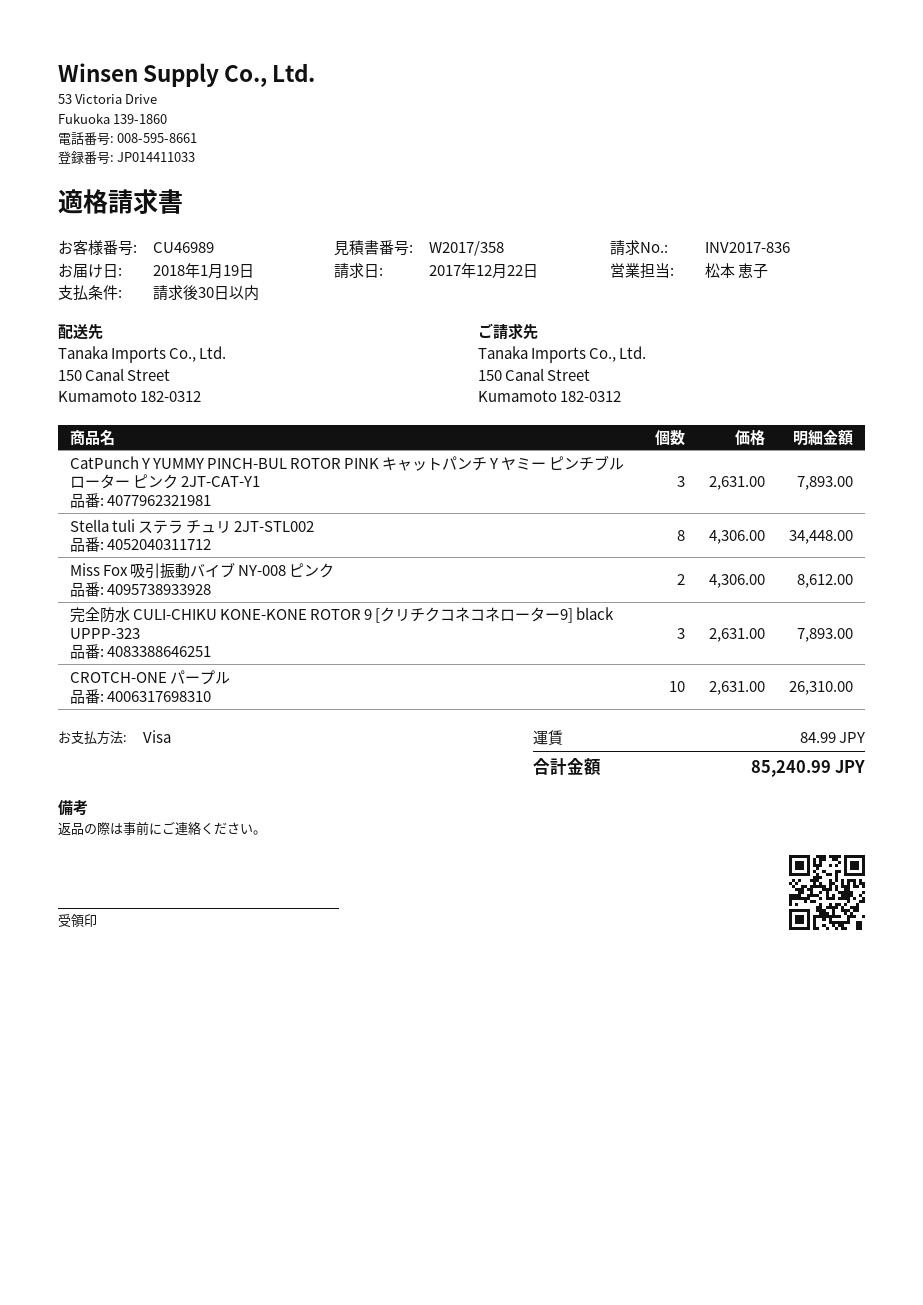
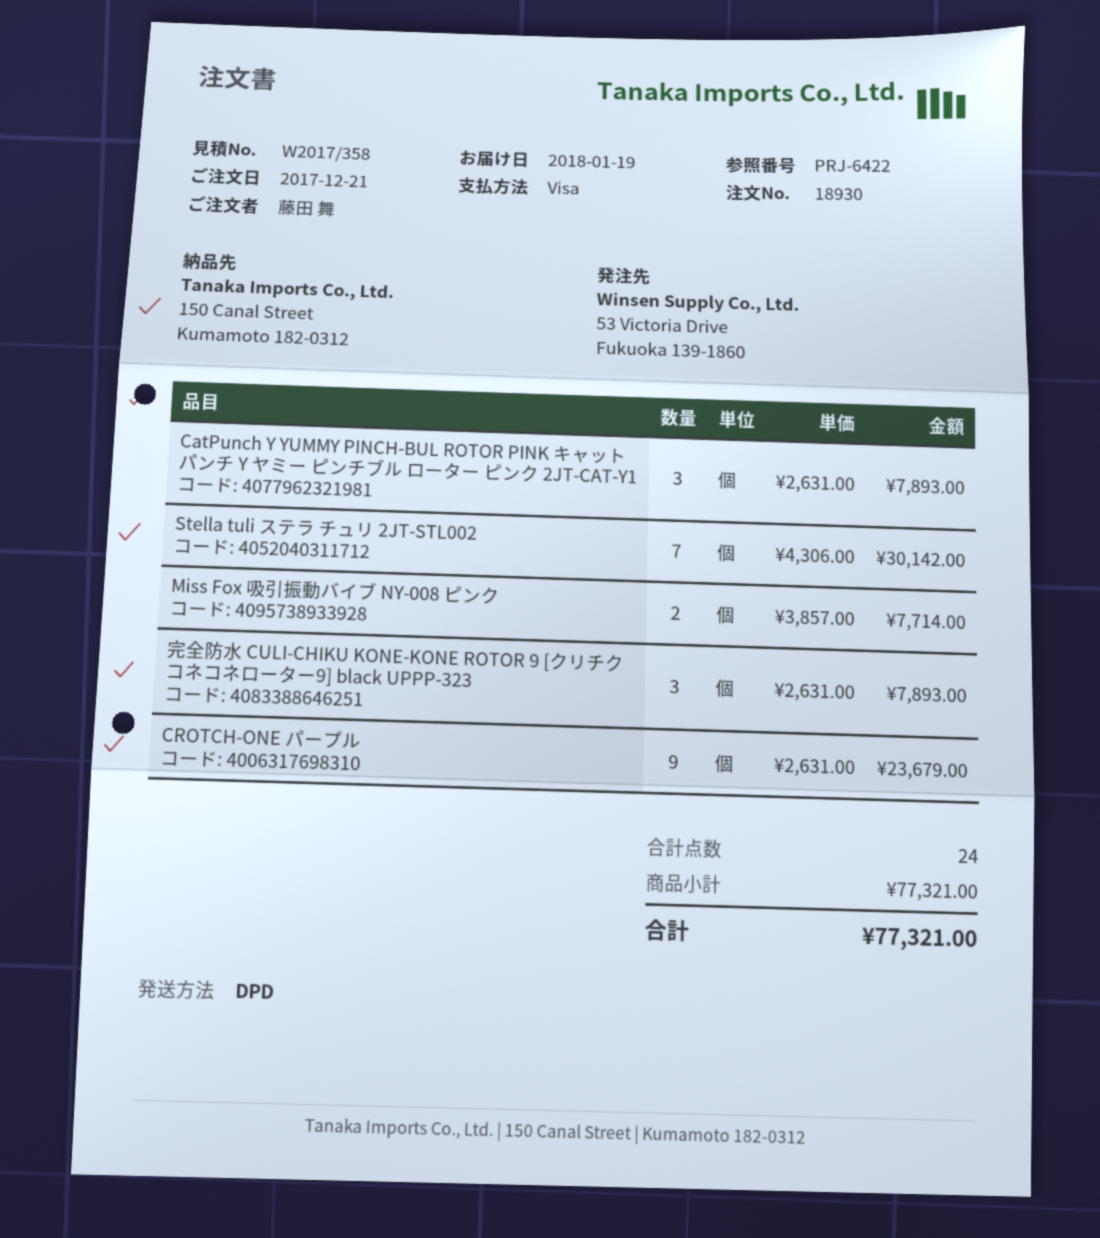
Stella tuli ステラ チュリ 2JT-STL002: 8 x 4306.00 = 34448.00 -> 7 x 4306.00 = 30142.00
Miss Fox 吸引振動バイブ NY-008 ピンク: 2 x 4306.00 = 8612.00 -> 2 x 3857.00 = 7714.00
CROTCH-ONE パープル: 10 x 2631.00 = 26310.00 -> 9 x 2631.00 = 23679.00
shipping: 84.99 -> none
total: 85240.99 -> 77321.00

